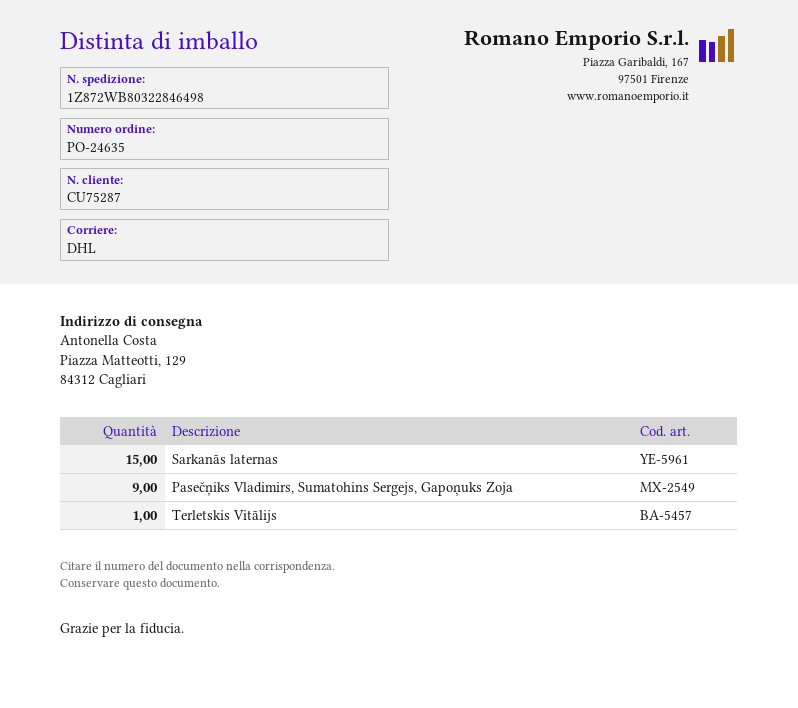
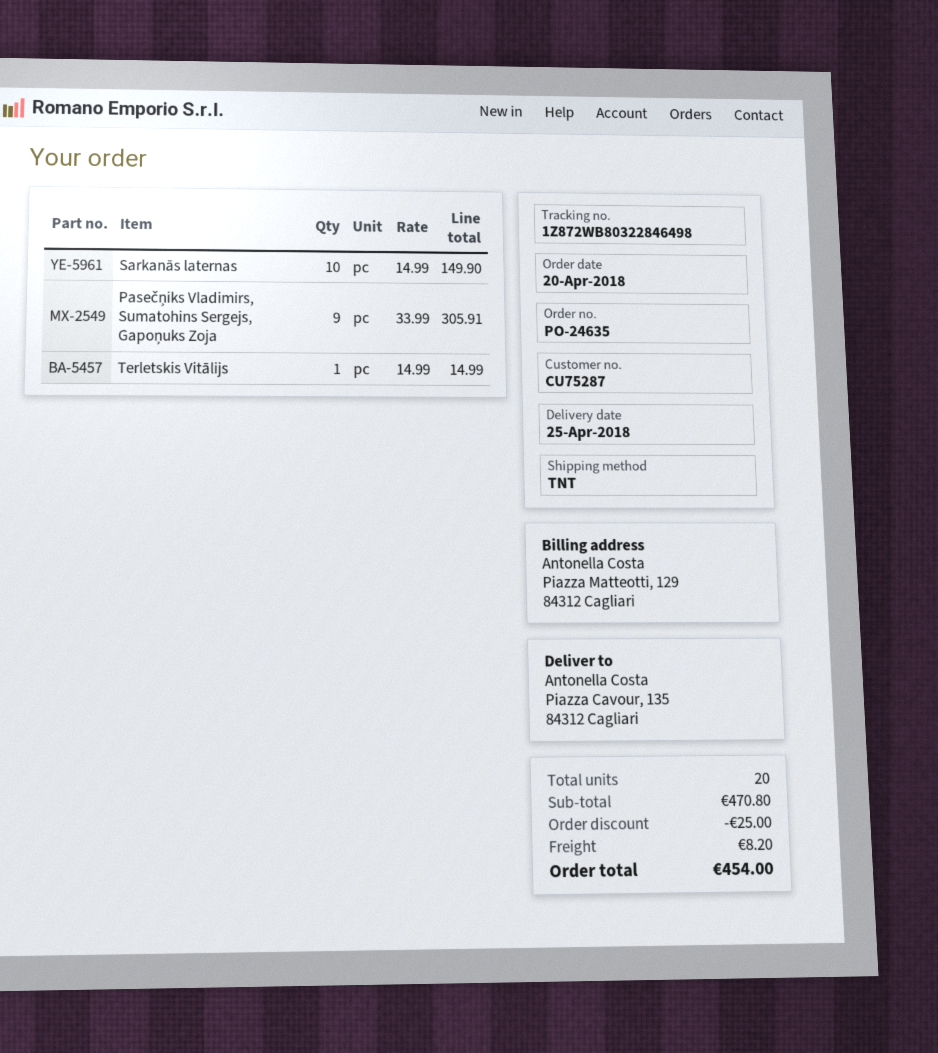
shipping method: DHL -> TNT
ship to: Piazza Matteotti, 129, 84312 Cagliari -> Piazza Cavour, 135, 84312 Cagliari
Sarkanās laternas: 15 -> 10

